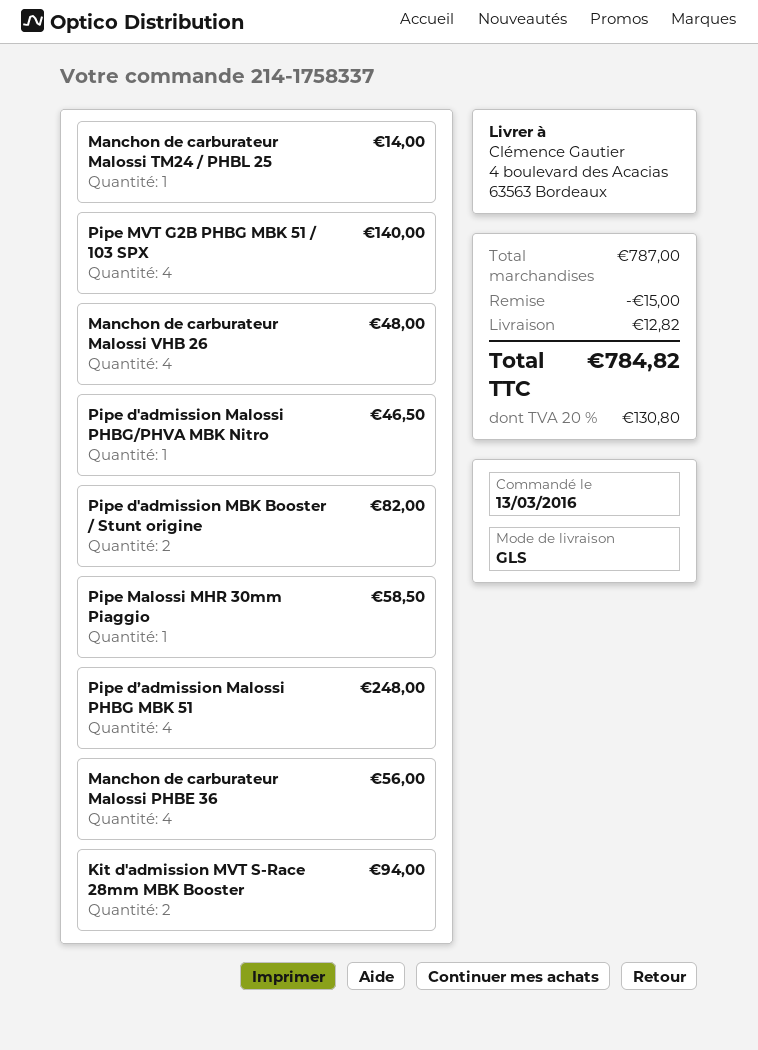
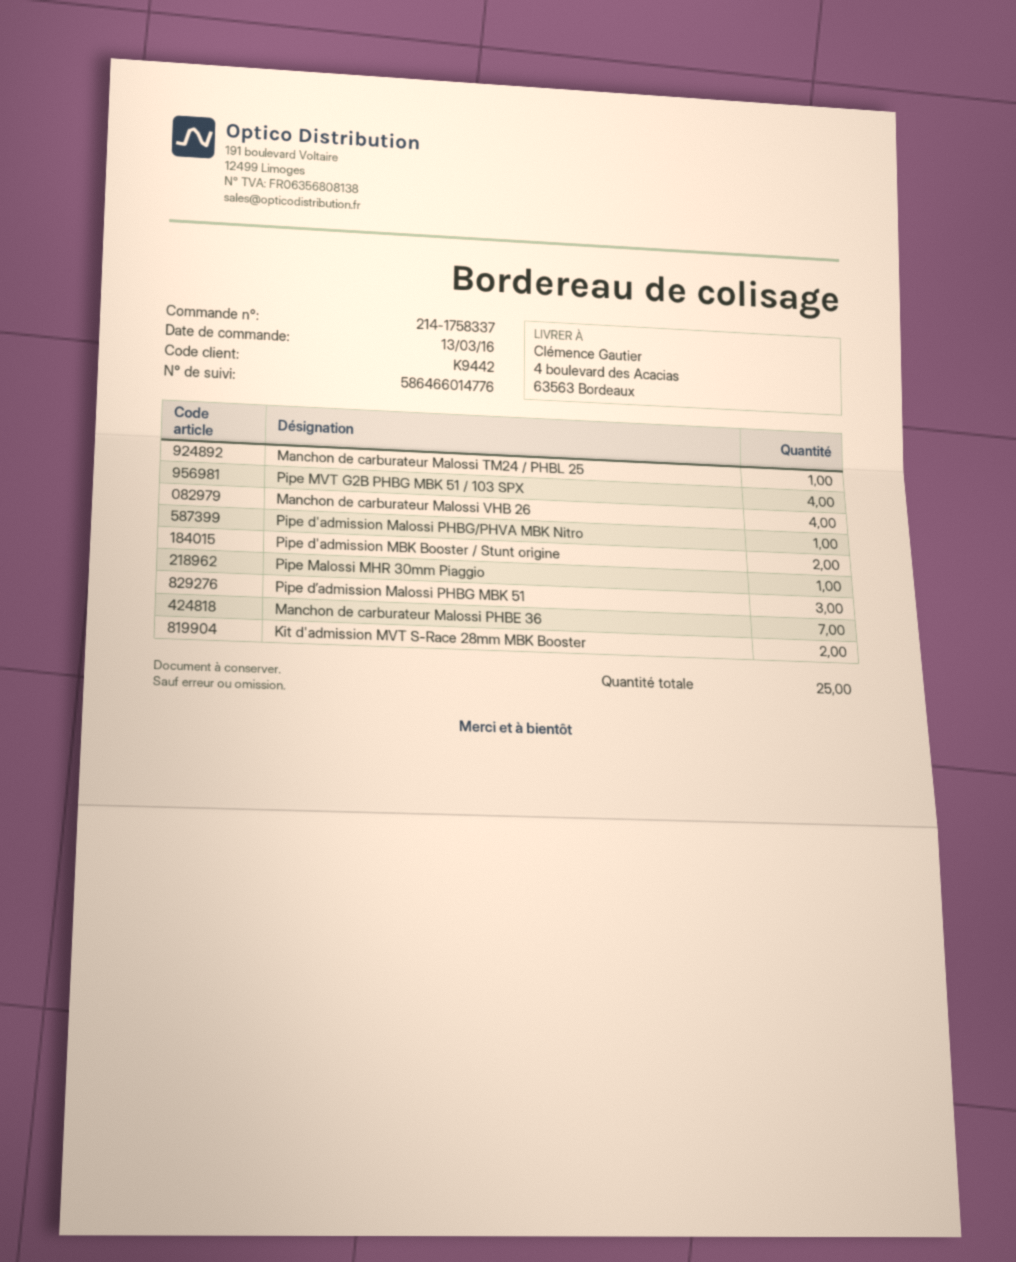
Pipe d’admission Malossi PHBG MBK 51: 4 -> 3
Manchon de carburateur Malossi PHBE 36: 4 -> 7

